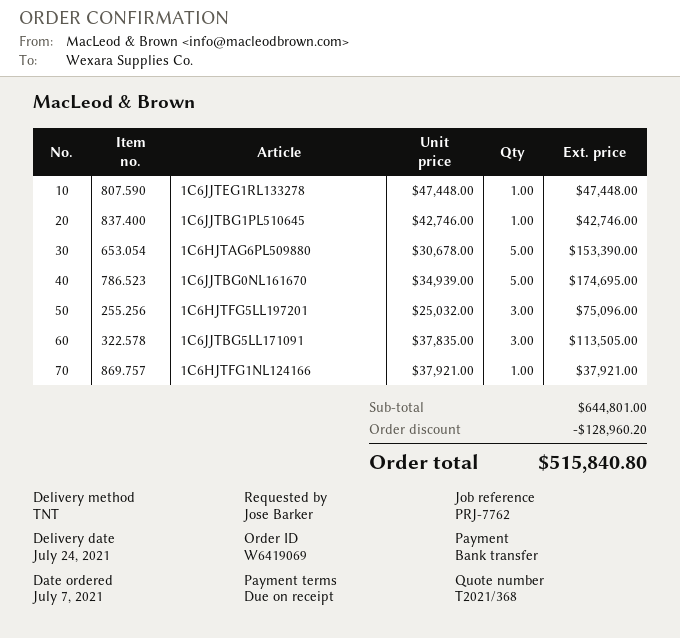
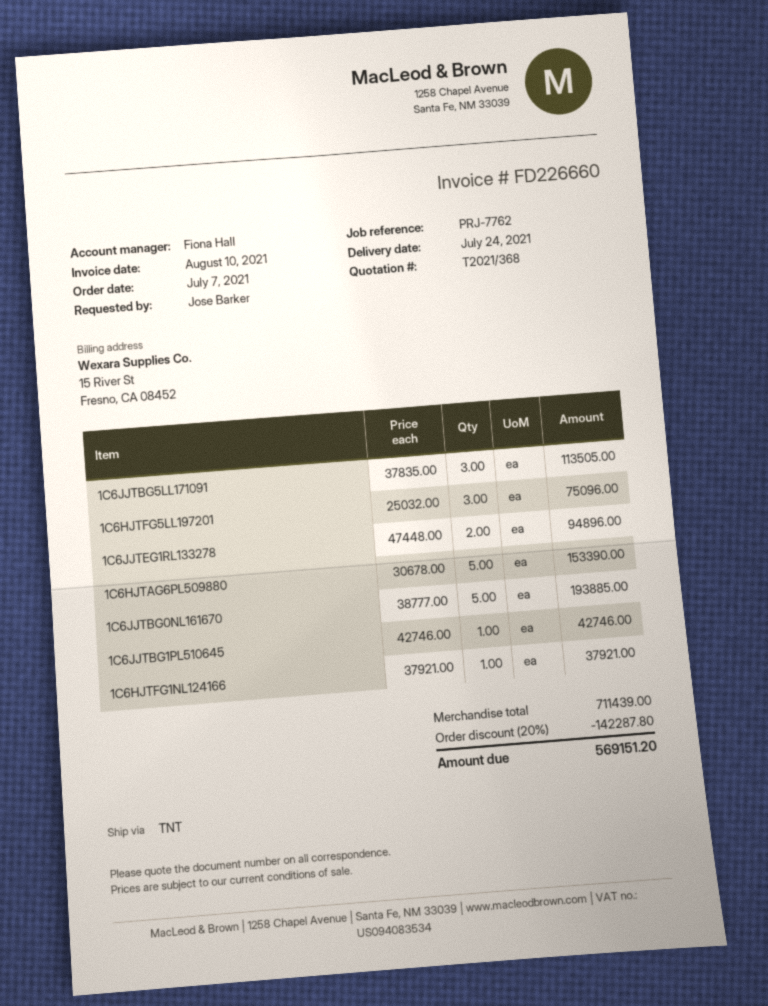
1C6JJTEG1RL133278: 1 x 47448.00 = 47448.00 -> 2 x 47448.00 = 94896.00
1C6JJTBG0NL161670: 5 x 34939.00 = 174695.00 -> 5 x 38777.00 = 193885.00
subtotal: 644801.00 -> 711439.00
discount: 128960.20 -> 142287.80
total: 515840.80 -> 569151.20

